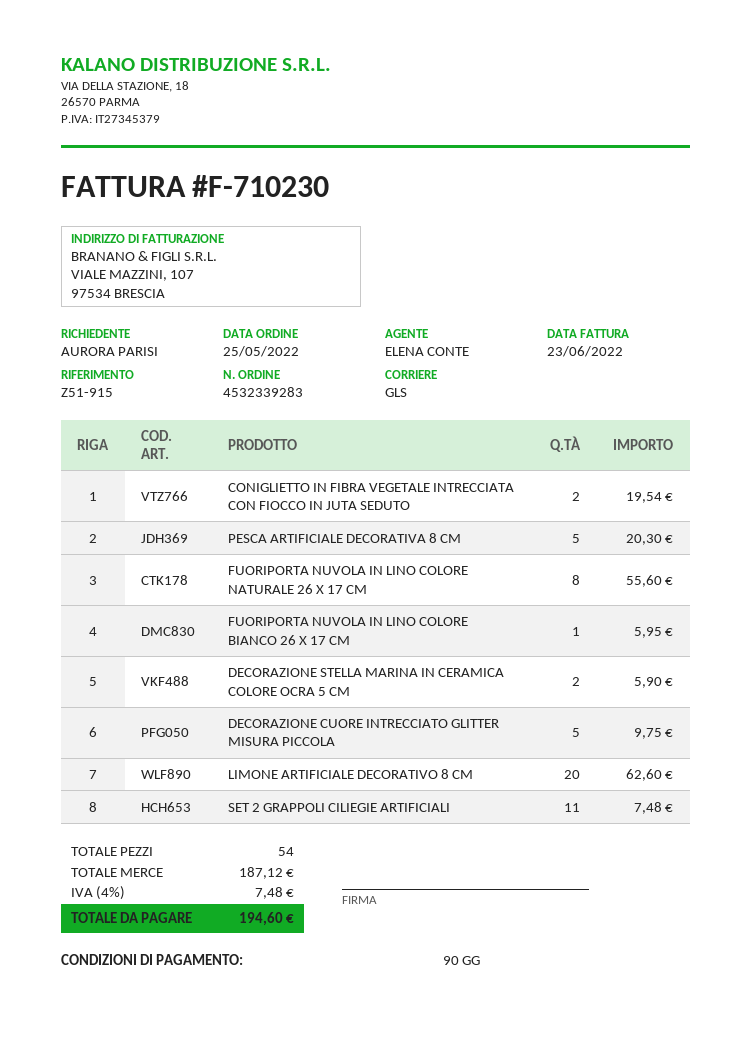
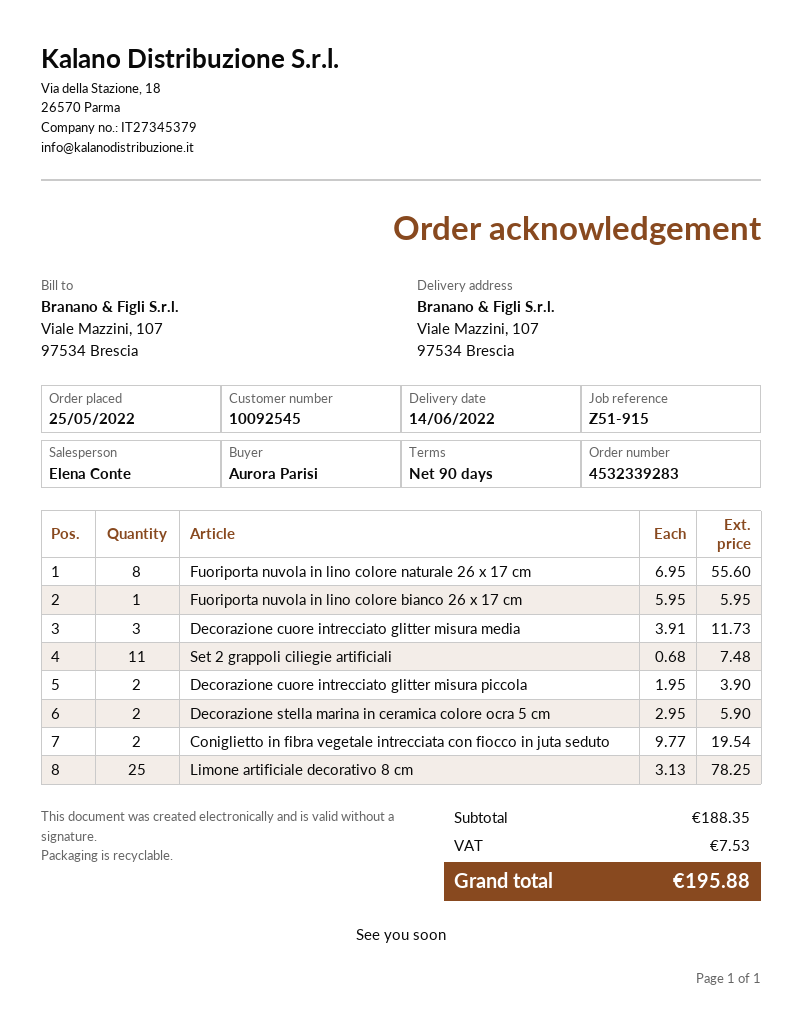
PESCA ARTIFICIALE DECORATIVA 8 CM: 5 for 20.30 -> none
DECORAZIONE CUORE INTRECCIATO GLITTER MISURA PICCOLA: 5 for 9.75 -> 2 for 3.90
LIMONE ARTIFICIALE DECORATIVO 8 CM: 20 for 62.60 -> 25 for 78.25
Decorazione cuore intrecciato glitter misura media: none -> 3 for 11.73
subtotal: 187.12 -> 188.35
tax: 7.48 -> 7.53
total: 194.60 -> 195.88

